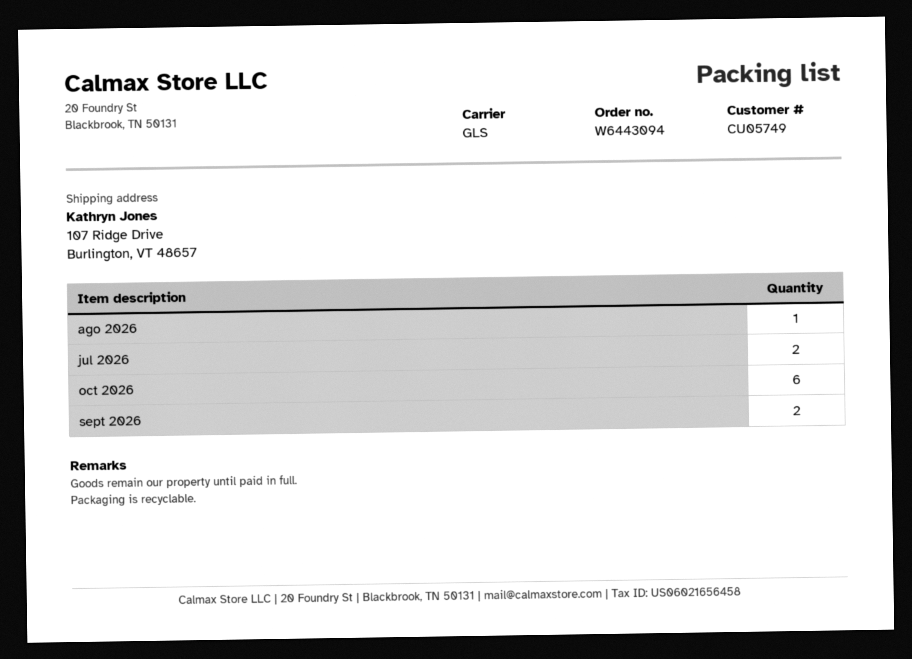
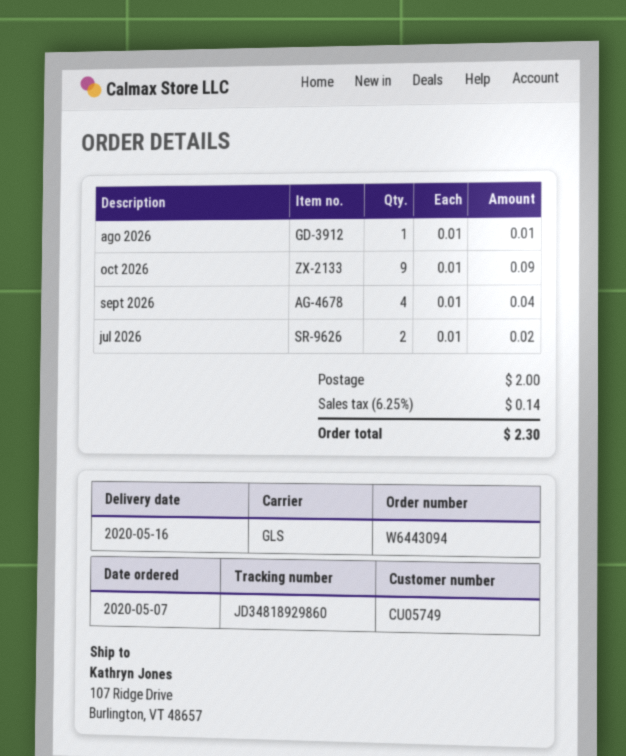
oct 2026: 6 -> 9
sept 2026: 2 -> 4

